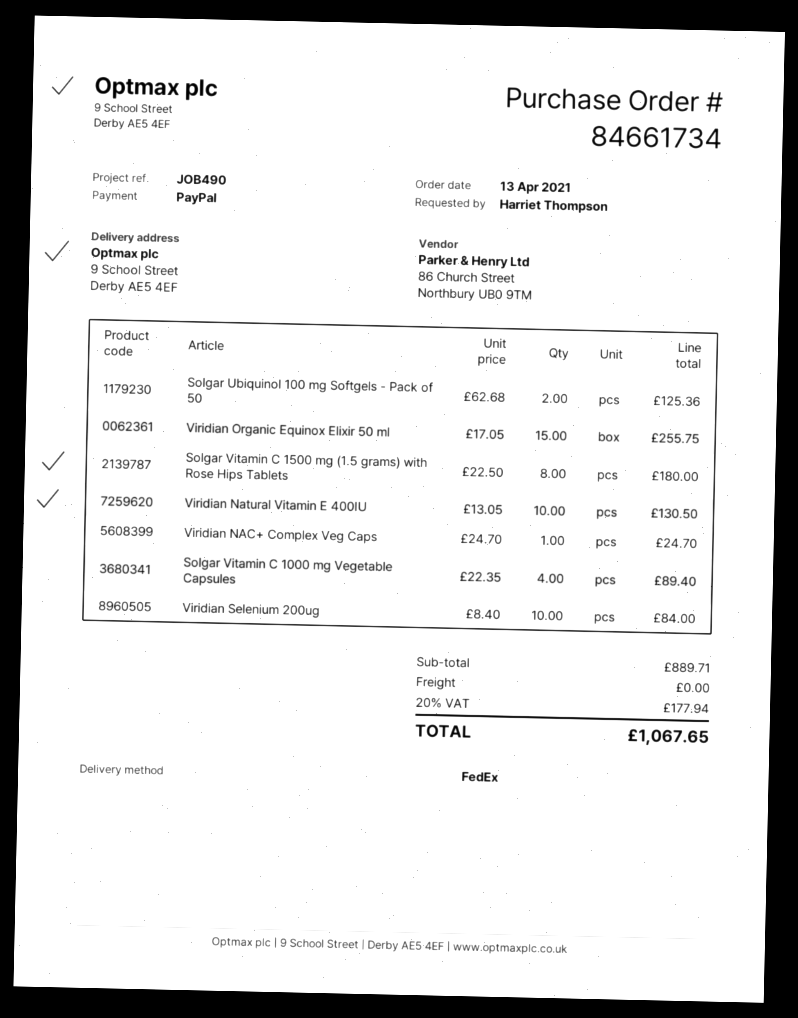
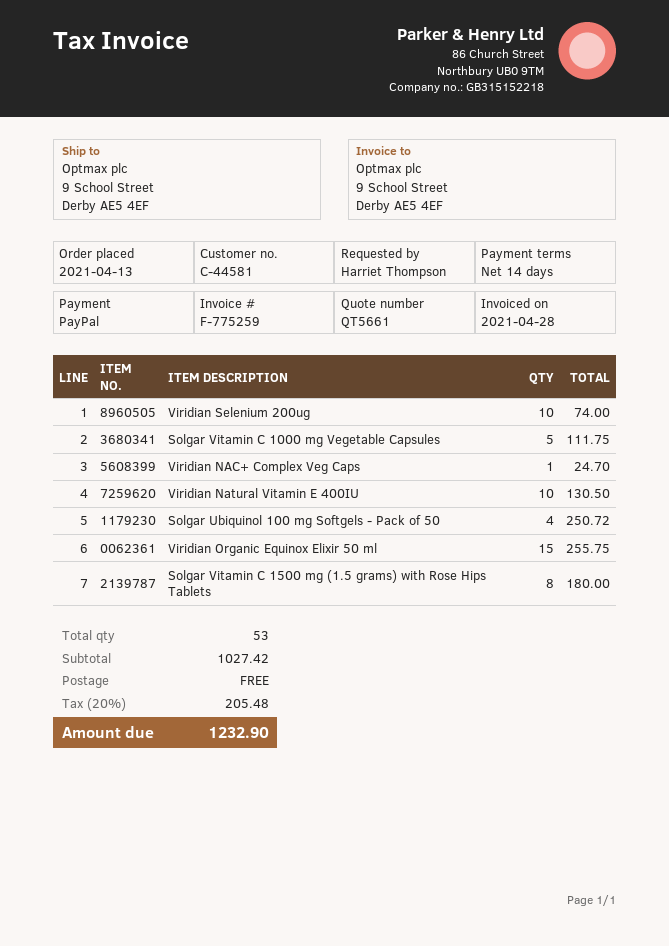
Solgar Ubiquinol 100 mg Softgels - Pack of 50: 2 for 125.36 -> 4 for 250.72
Solgar Vitamin C 1000 mg Vegetable Capsules: 4 for 89.40 -> 5 for 111.75
Viridian Selenium 200ug: 10 for 84.00 -> 10 for 74.00
subtotal: 889.71 -> 1027.42
tax: 20% = 177.94 -> 20% = 205.48
total: 1067.65 -> 1232.90

